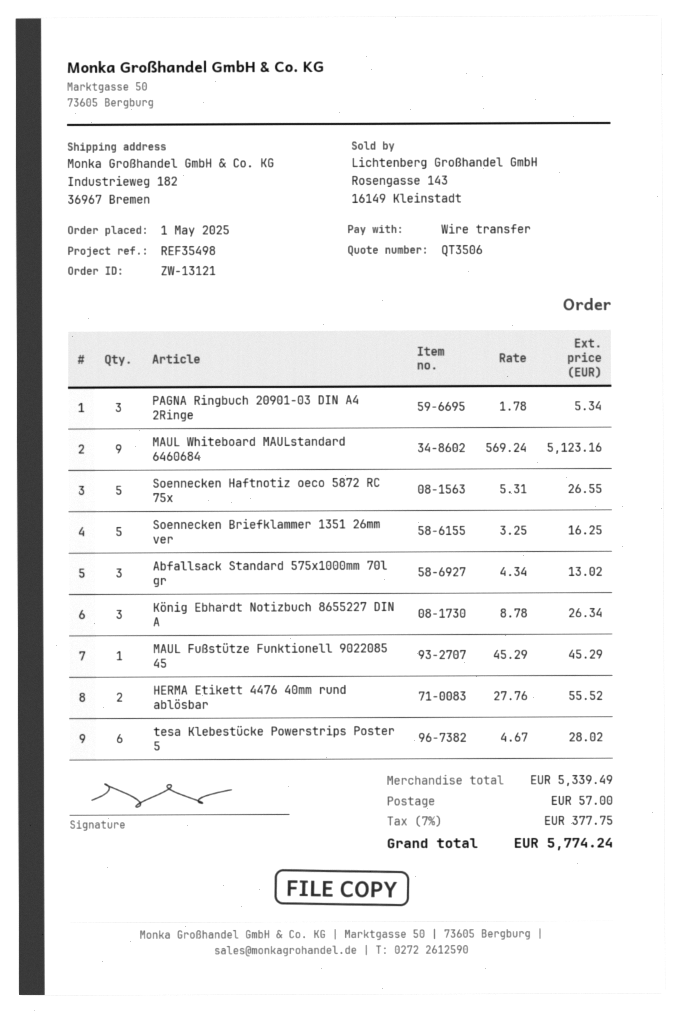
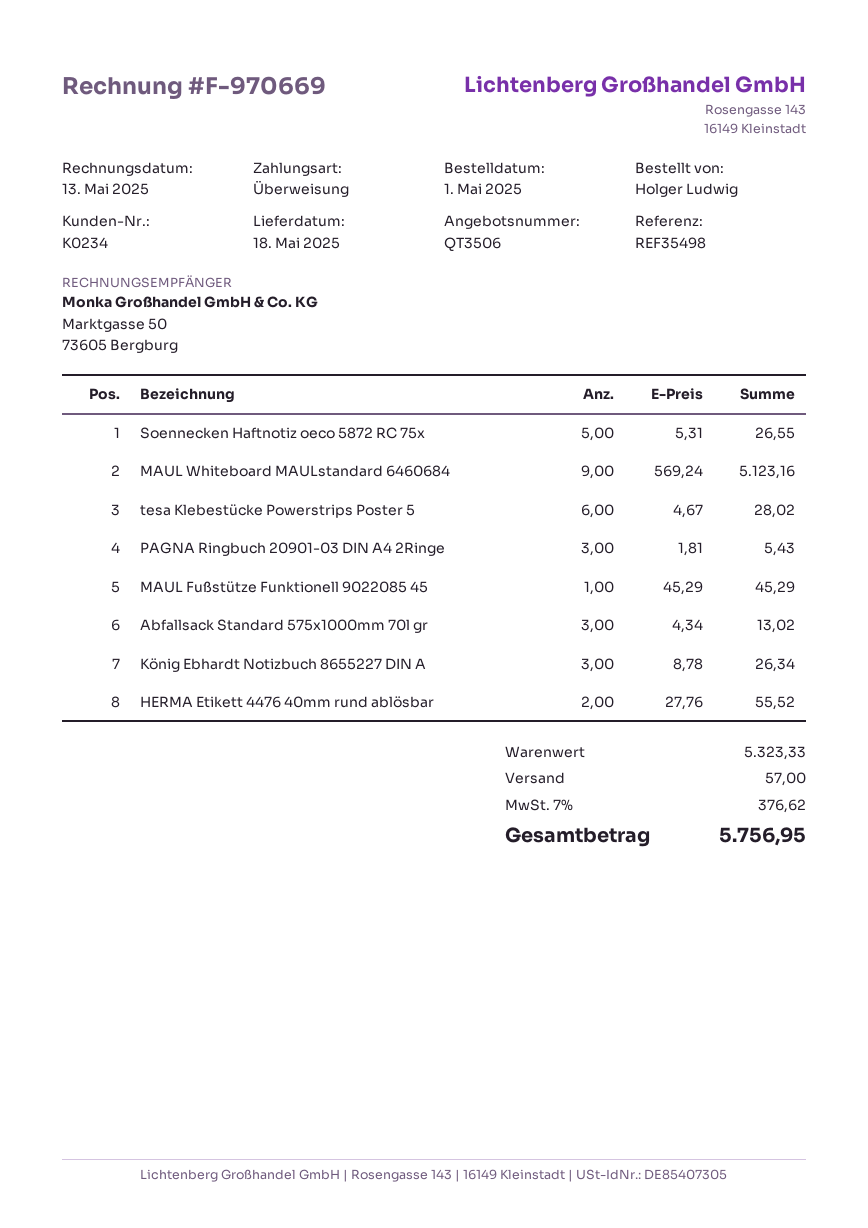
PAGNA Ringbuch 20901-03 DIN A4 2Ringe: 3 x 1.78 = 5.34 -> 3 x 1.81 = 5.43
Soennecken Briefklammer 1351 26mm ver: 5 x 3.25 = 16.25 -> none
subtotal: 5339.49 -> 5323.33
tax: 7% = 377.75 -> 7% = 376.62
total: 5774.24 -> 5756.95

